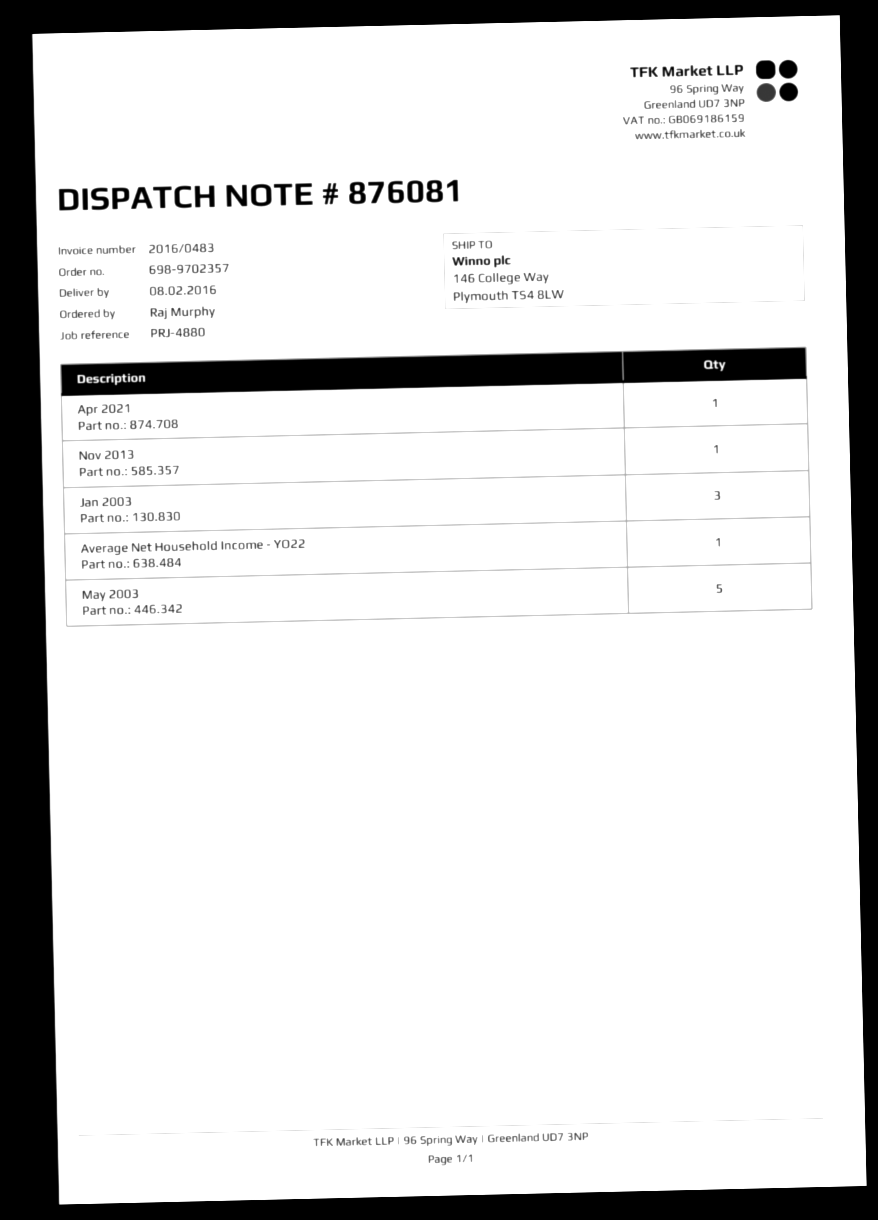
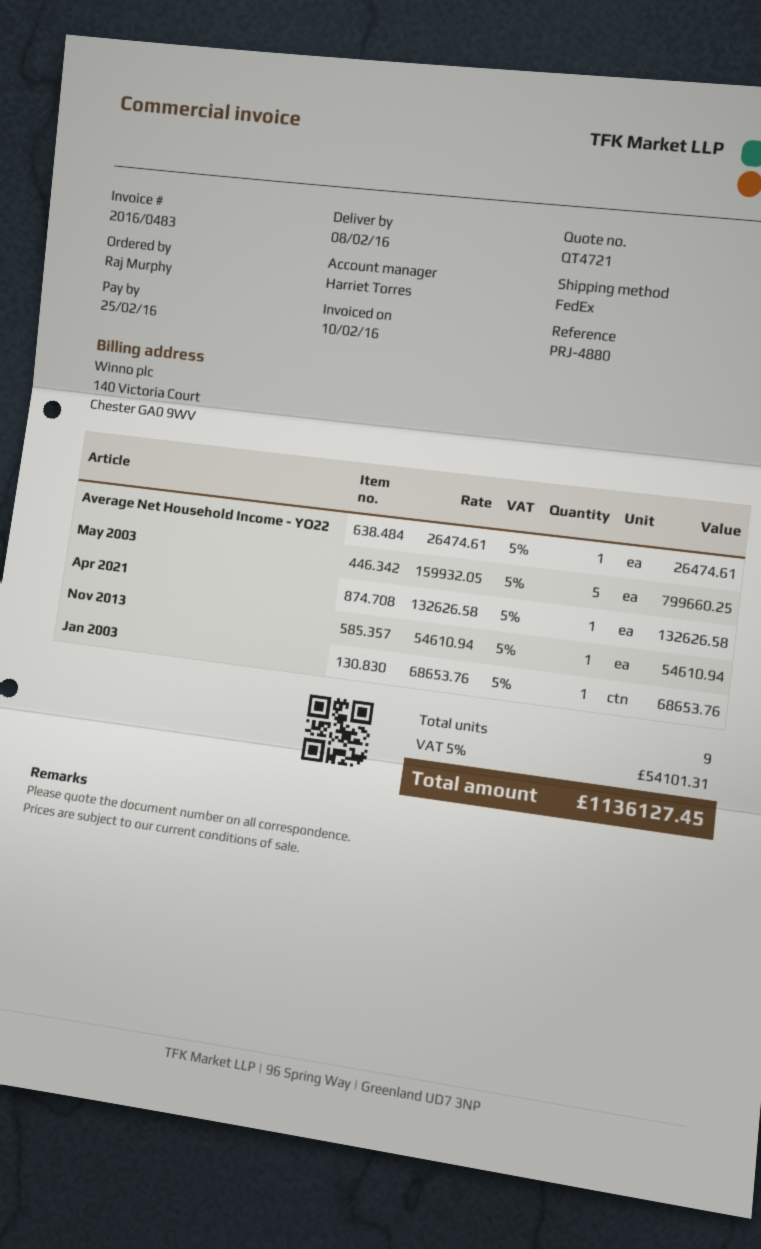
Jan 2003: 3 -> 1

